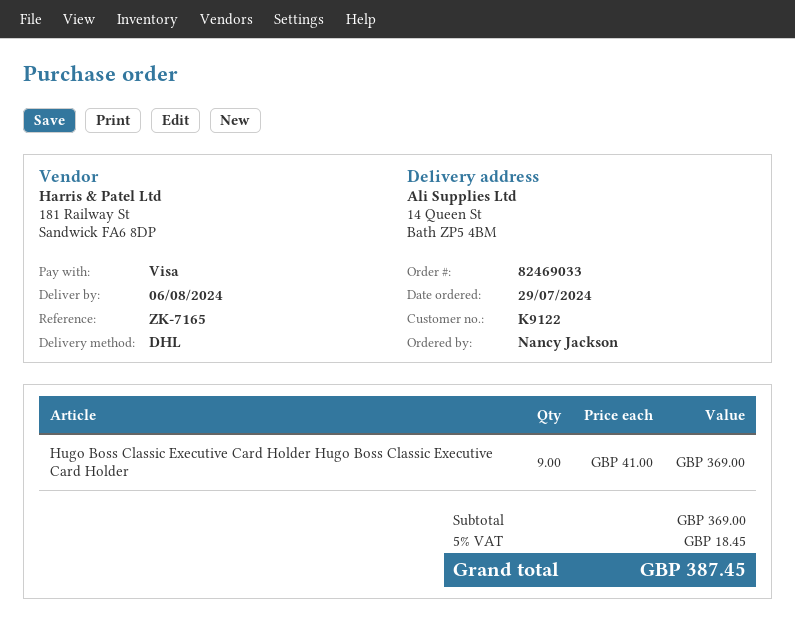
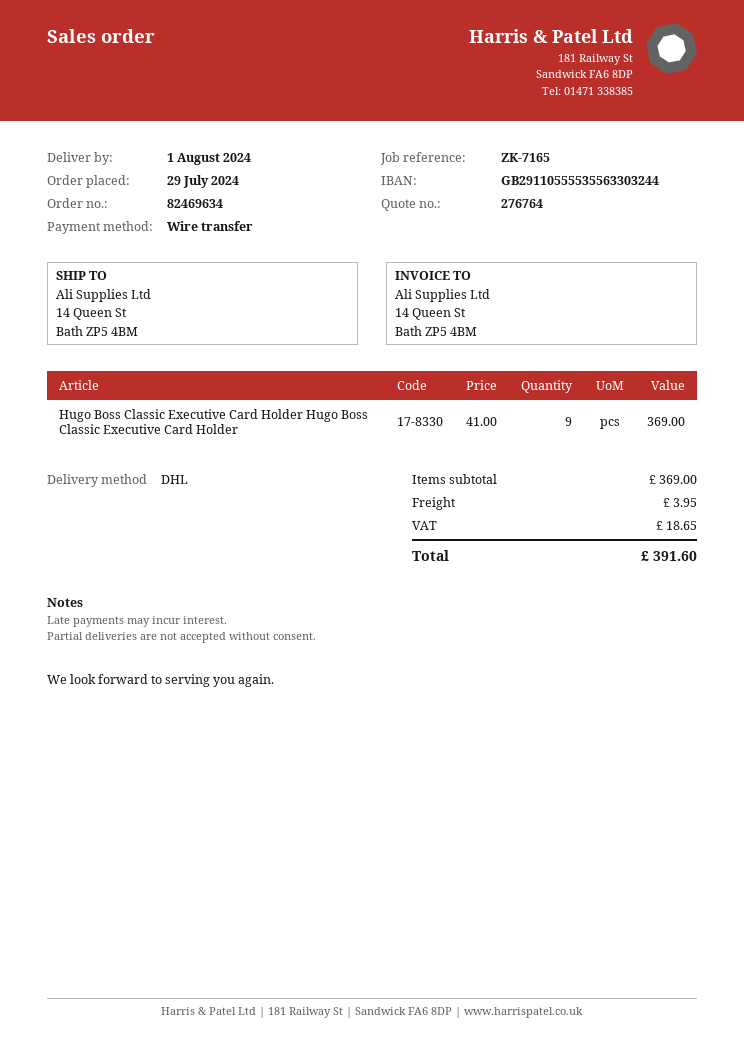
order number: 82469033 -> 82469634
delivery date: 2024-08-06 -> 2024-08-01
payment method: Visa -> bank transfer
shipping: none -> 3.95
tax: 18.45 -> 18.65
total: 387.45 -> 391.60

